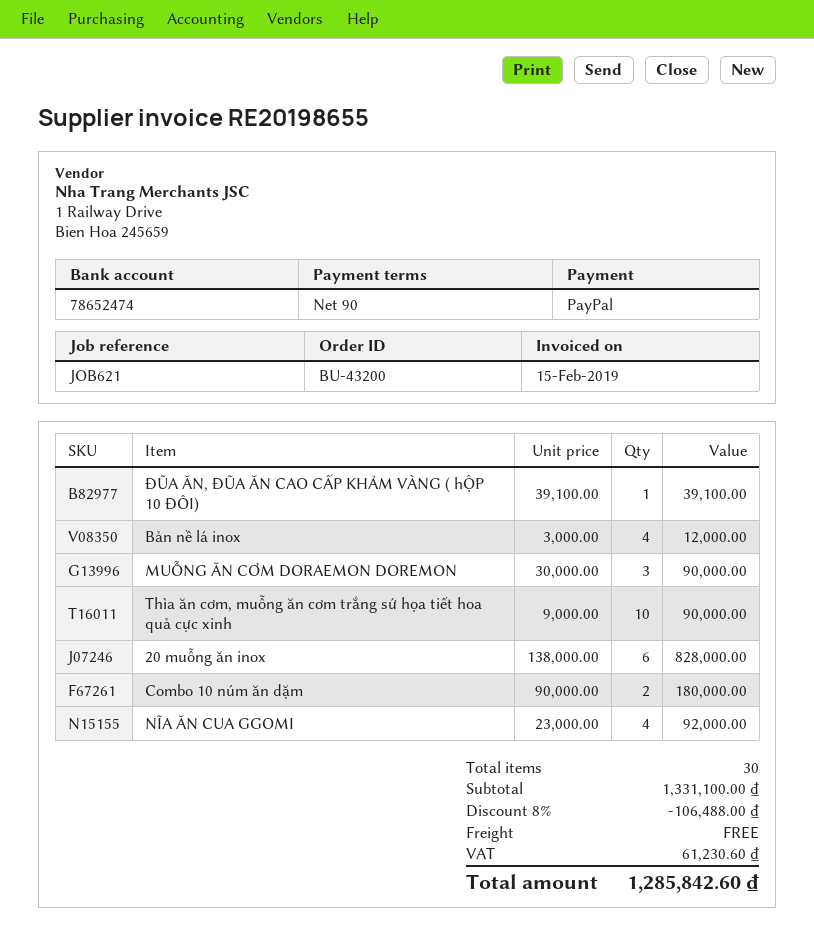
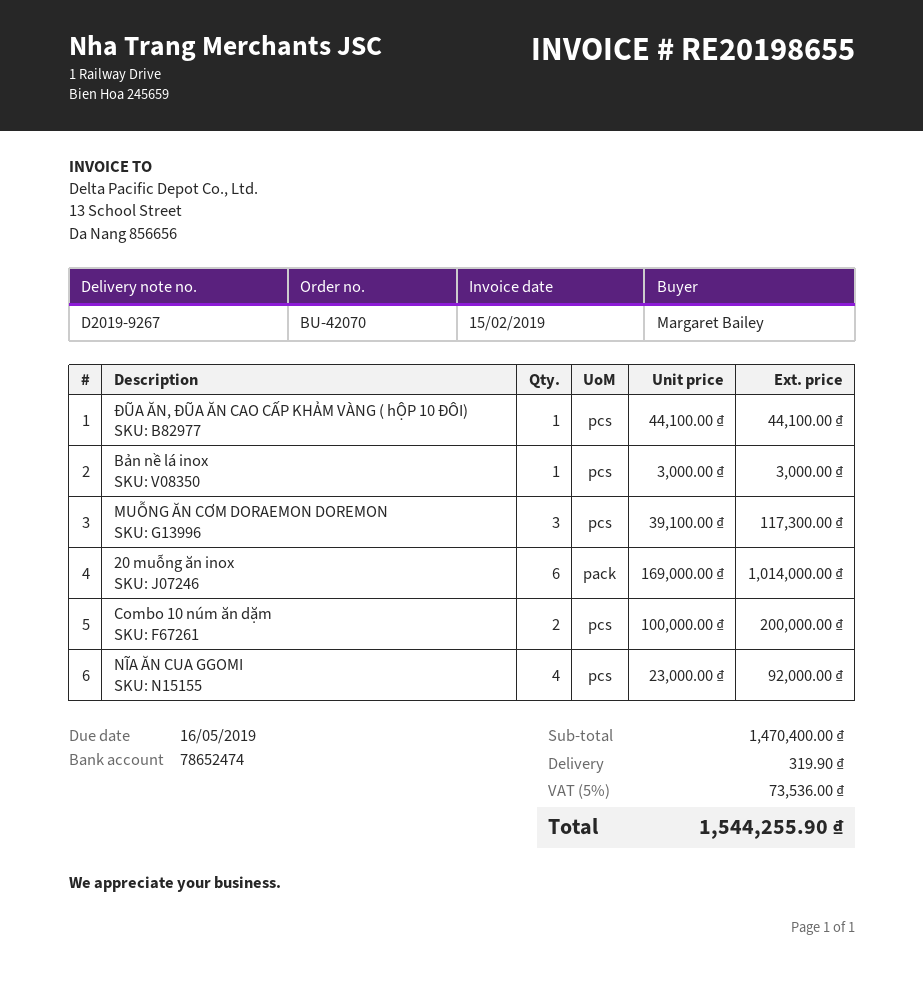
order number: BU-43200 -> BU-42070
ĐŨA ĂN, ĐŨA ĂN CAO CẤP KHẢM VÀNG ( hỘP 10 ĐÔI): 1 x 39100.00 = 39100.00 -> 1 x 44100.00 = 44100.00
Bản nề lá inox: 4 x 3000.00 = 12000.00 -> 1 x 3000.00 = 3000.00
MUỖNG ĂN CƠM DORAEMON DOREMON: 3 x 30000.00 = 90000.00 -> 3 x 39100.00 = 117300.00
Thìa ăn cơm, muỗng ăn cơm trắng sứ họa tiết hoa quả cực xinh: 10 x 9000.00 = 90000.00 -> none
20 muỗng ăn inox: 6 x 138000.00 = 828000.00 -> 6 x 169000.00 = 1014000.00
Combo 10 núm ăn dặm: 2 x 90000.00 = 180000.00 -> 2 x 100000.00 = 200000.00
subtotal: 1331100.00 -> 1470400.00
discount: 8% = 106488.00 -> none
shipping: 0.00 -> 319.90
tax: 61230.60 -> 73536.00
total: 1285842.60 -> 1544255.90

